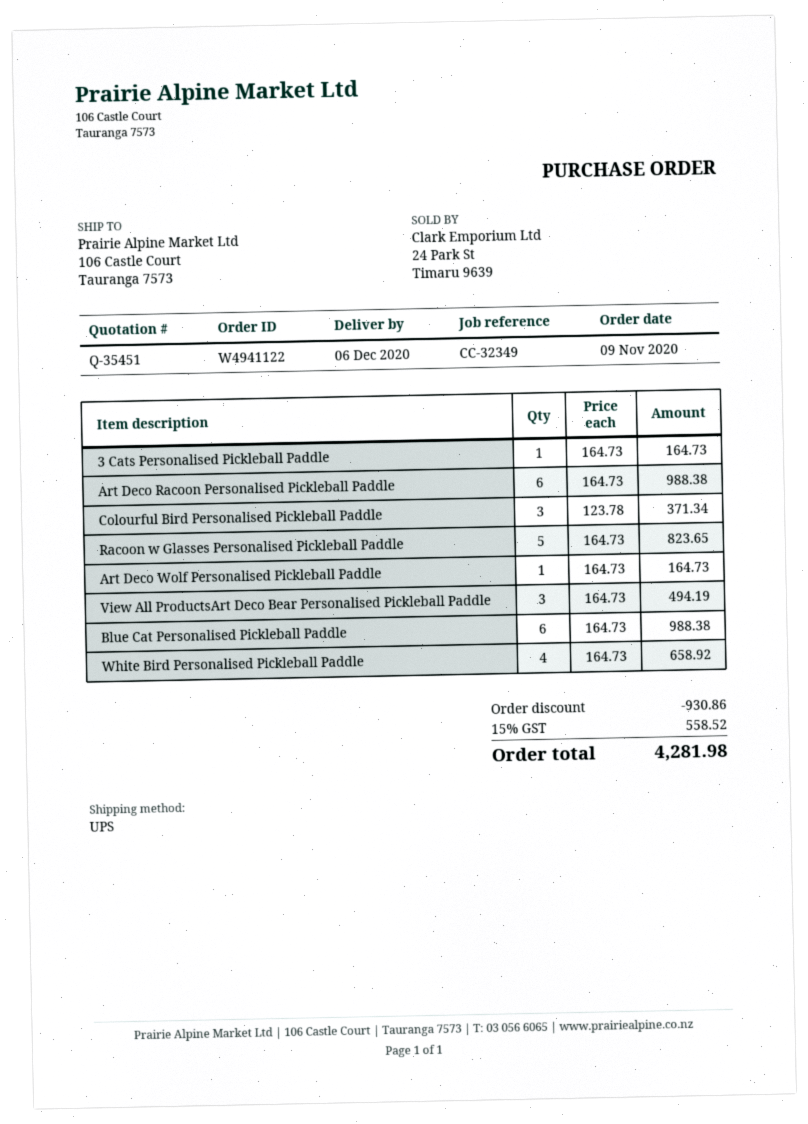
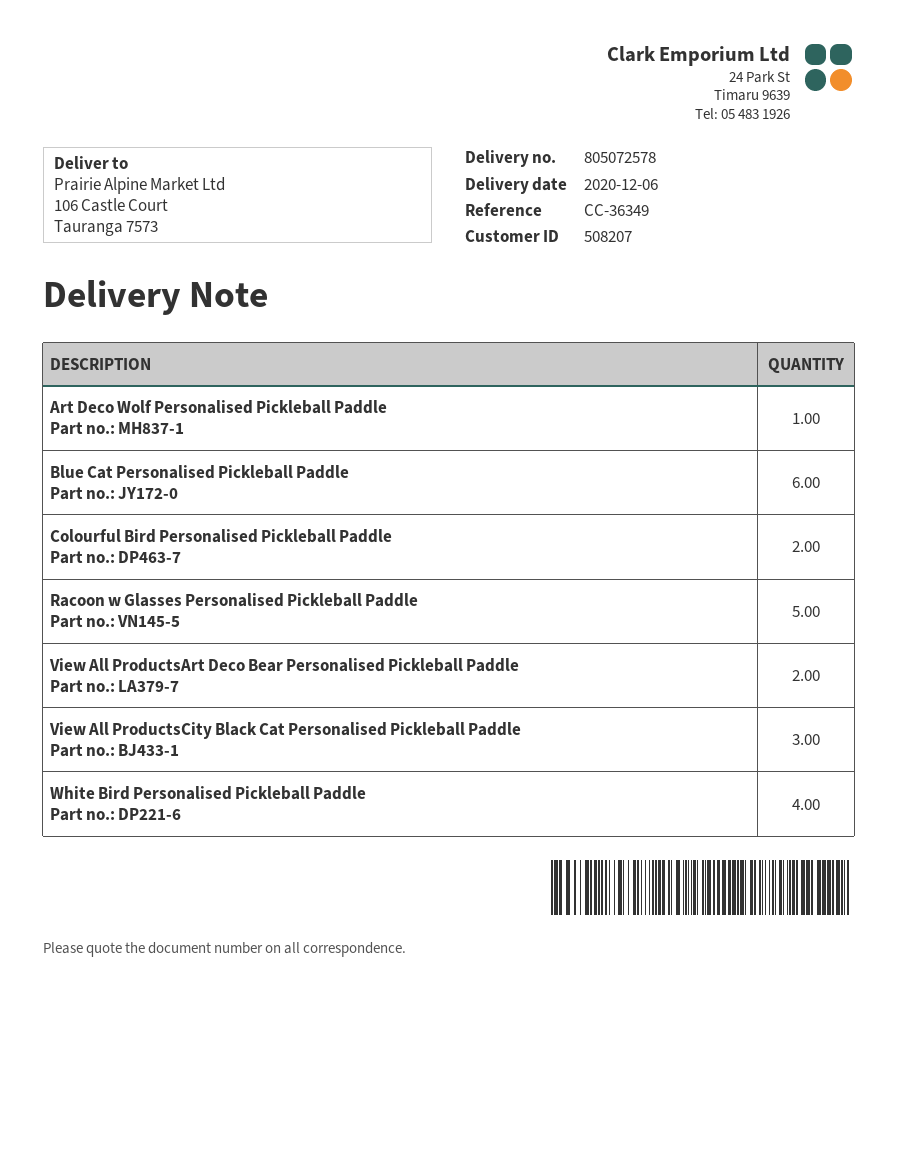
reference: CC-32349 -> CC-36349
3 Cats Personalised Pickleball Paddle: 1 -> none
Art Deco Racoon Personalised Pickleball Paddle: 6 -> none
Colourful Bird Personalised Pickleball Paddle: 3 -> 2
View All ProductsArt Deco Bear Personalised Pickleball Paddle: 3 -> 2
View All ProductsCity Black Cat Personalised Pickleball Paddle: none -> 3

